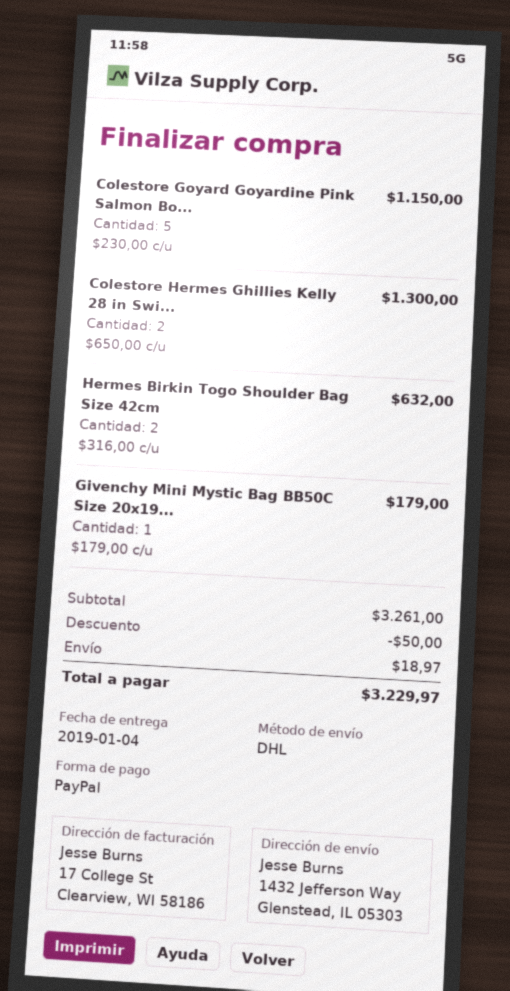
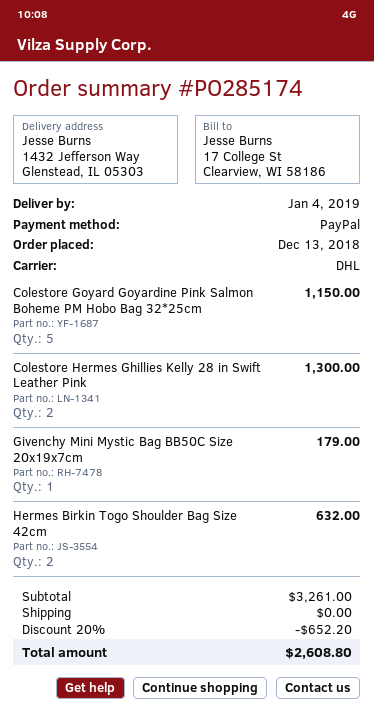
discount: 50.00 -> 652.20
shipping: 18.97 -> 0.00
total: 3229.97 -> 2608.80

